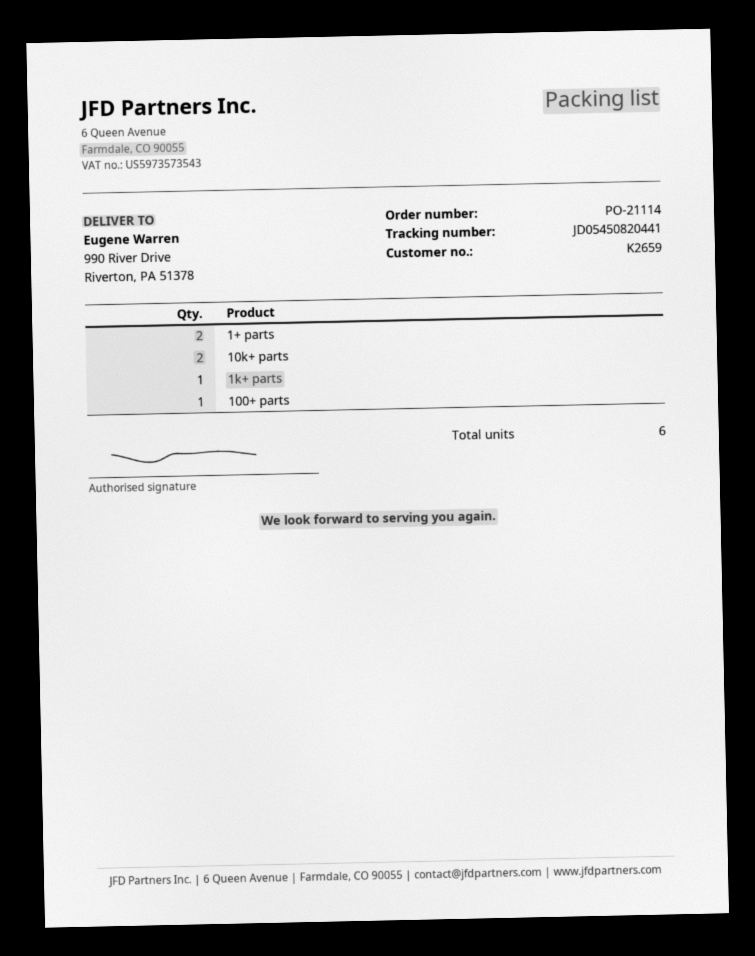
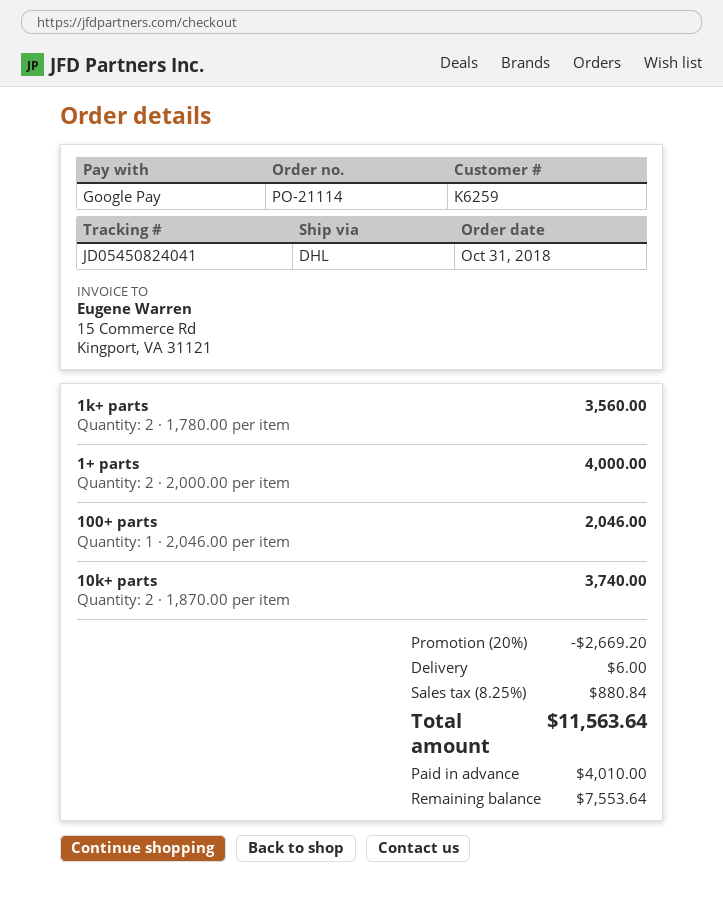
customer number: K2659 -> K6259
tracking number: JD05450820441 -> JD05450824041
1k+ parts: 1 -> 2

